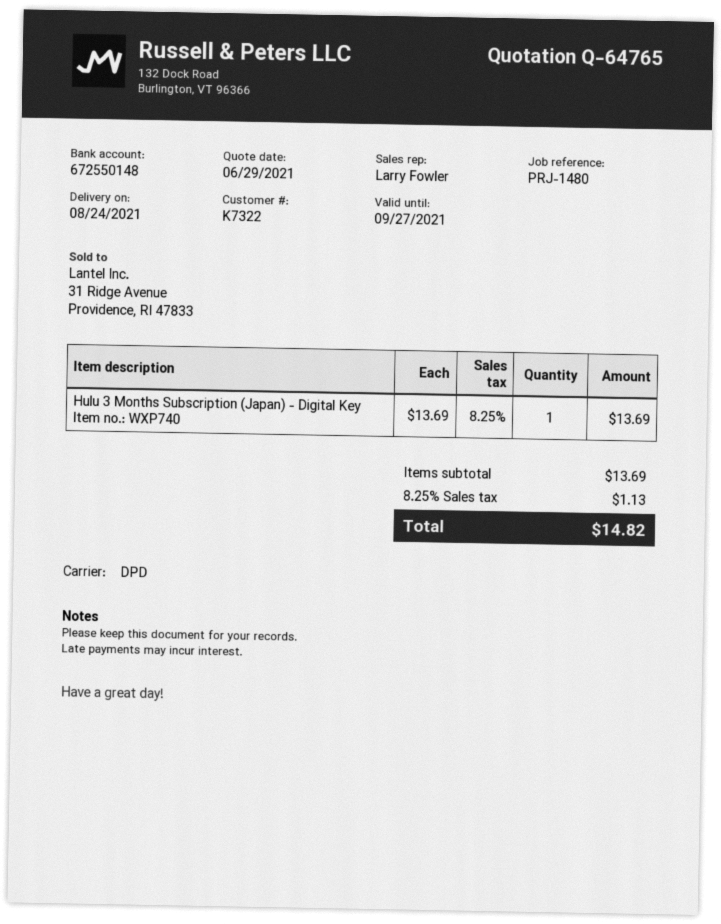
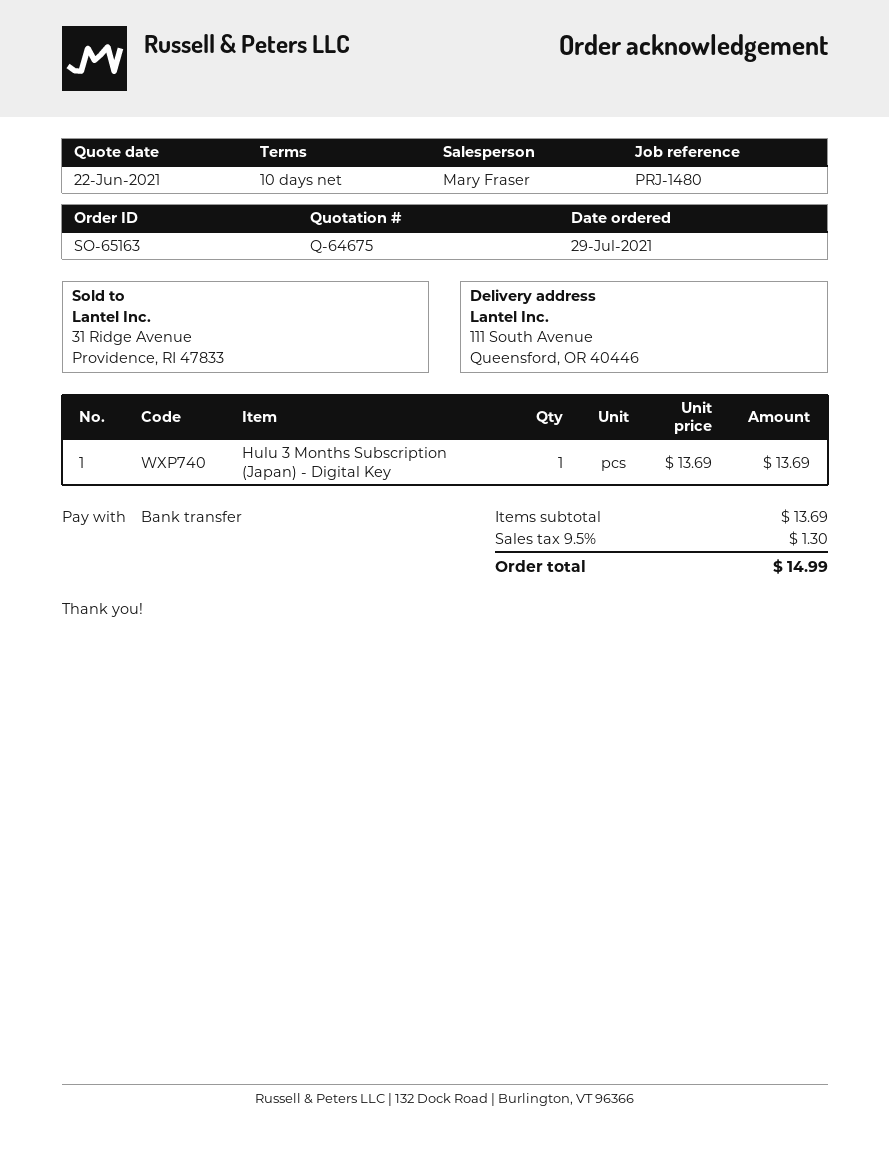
quote number: Q-64765 -> Q-64675
quote date: 2021-06-29 -> 2021-06-22
sales rep: Larry Fowler -> Mary Fraser
tax: 8.25% = 1.13 -> 9.5% = 1.30
total: 14.82 -> 14.99

